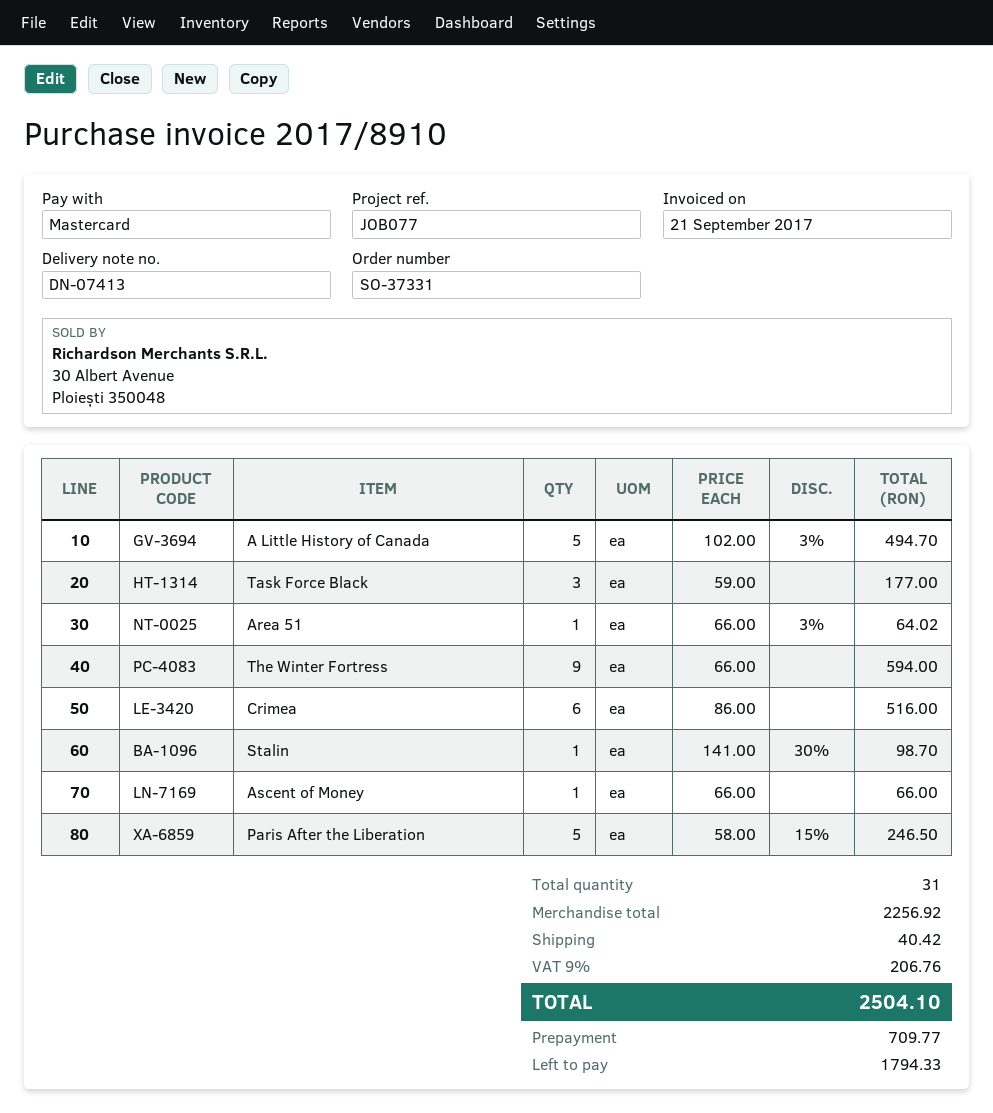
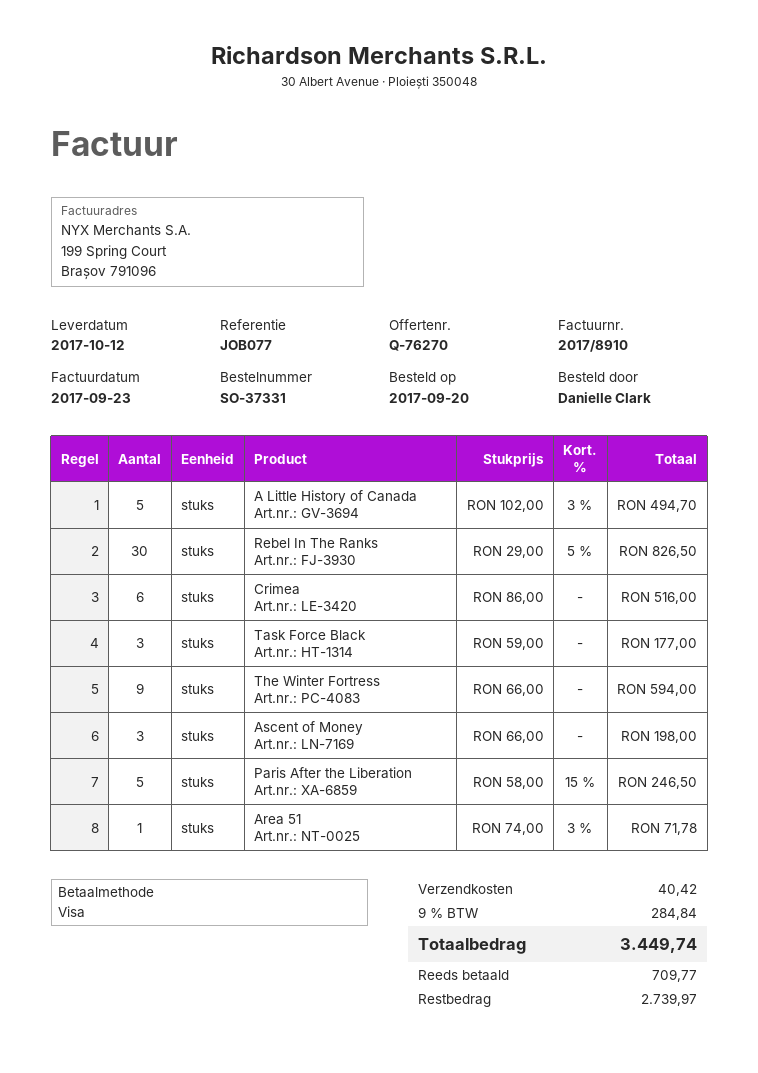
invoice date: 2017-09-21 -> 2017-09-23
payment method: Mastercard -> Visa
Area 51: 1 x 66.00 - 3% = 64.02 -> 1 x 74.00 - 3% = 71.78
Stalin: 1 x 141.00 - 30% = 98.70 -> none
Ascent of Money: 1 x 66.00 = 66.00 -> 3 x 66.00 = 198.00
Rebel In The Ranks: none -> 30 x 29.00 - 5% = 826.50
tax: 9% = 206.76 -> 9% = 284.84
total: 2504.10 -> 3449.74
balance: 1794.33 -> 2739.97

